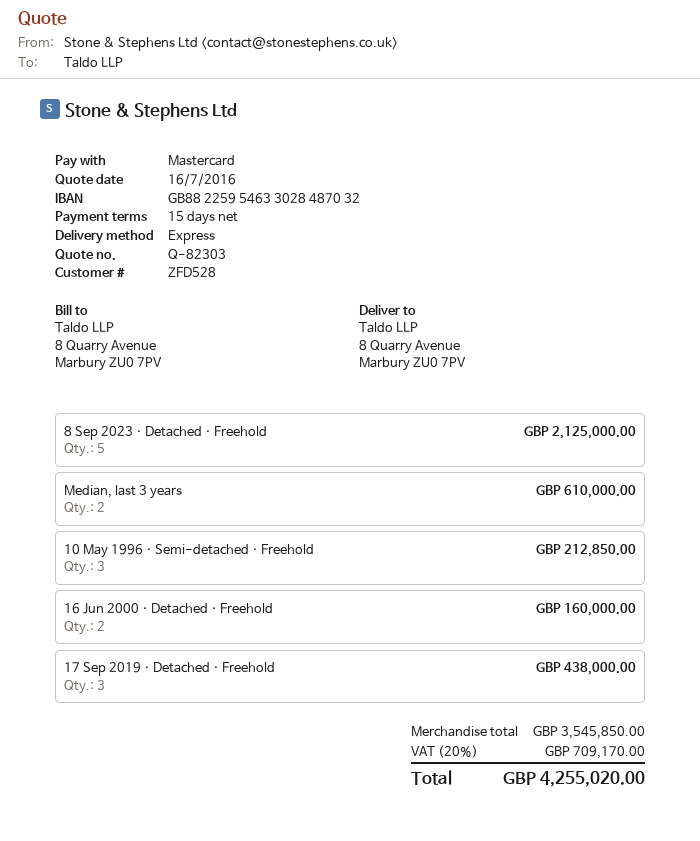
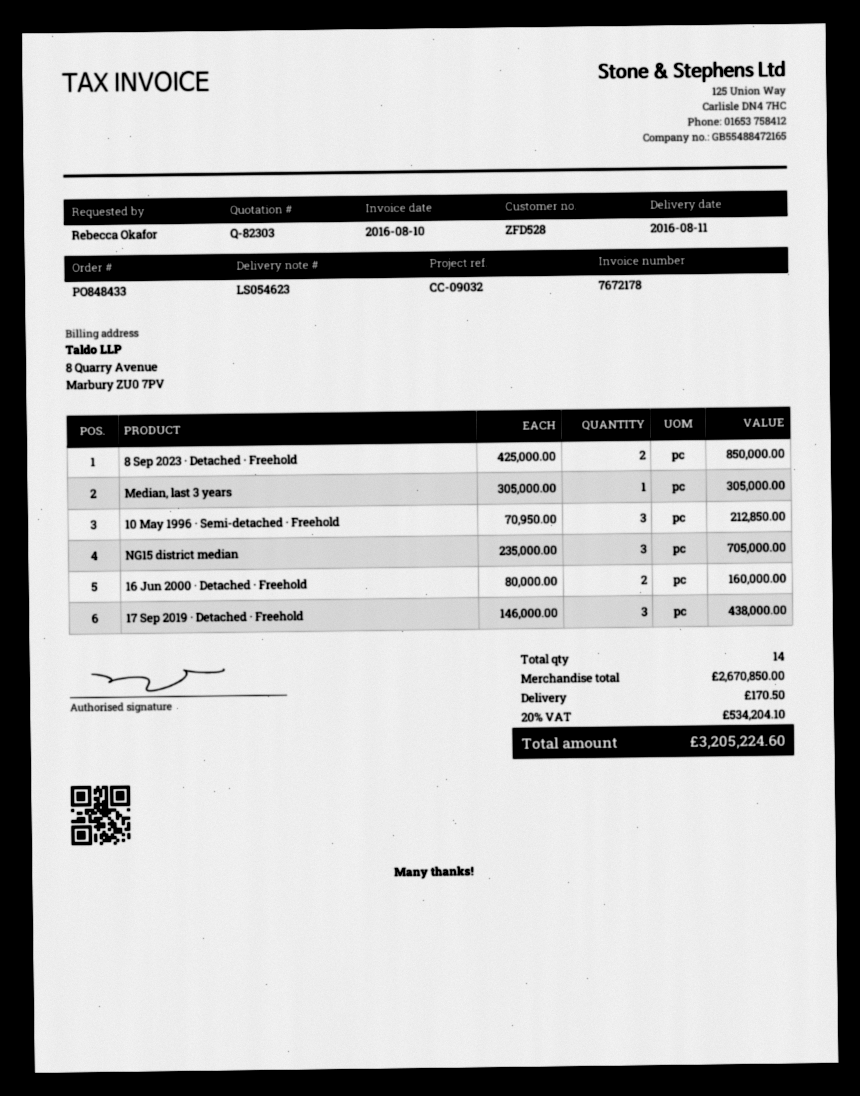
8 Sep 2023 · Detached · Freehold: 5 for 2125000.00 -> 2 for 850000.00
Median, last 3 years: 2 for 610000.00 -> 1 for 305000.00
NG15 district median: none -> 3 for 705000.00
subtotal: 3545850.00 -> 2670850.00
shipping: none -> 170.50
tax: 20% = 709170.00 -> 20% = 534204.10
total: 4255020.00 -> 3205224.60

